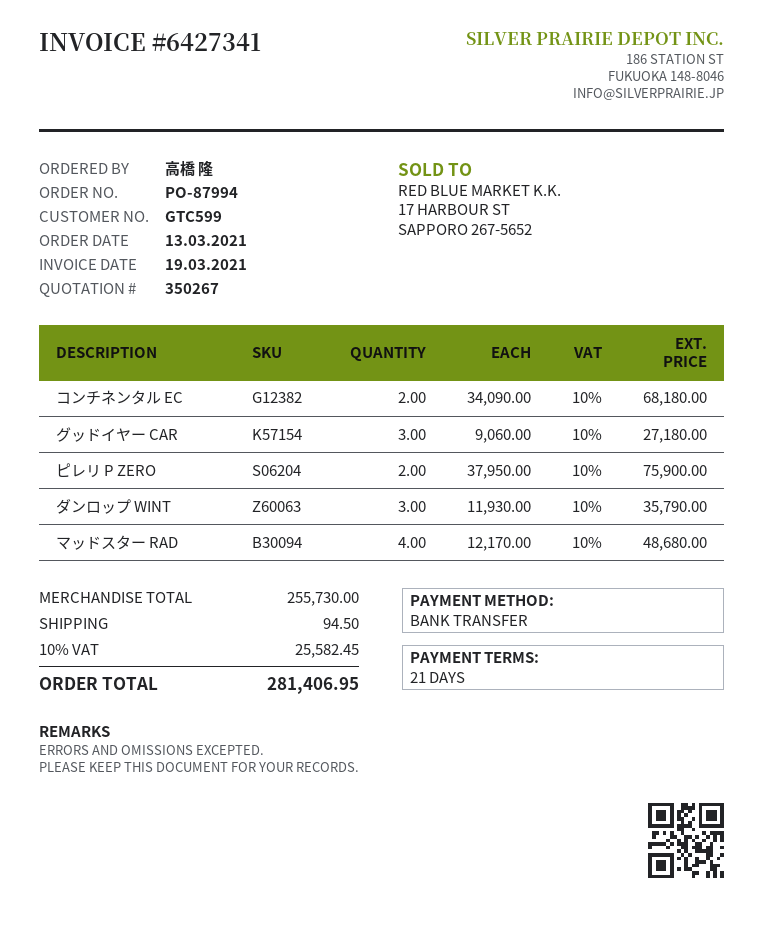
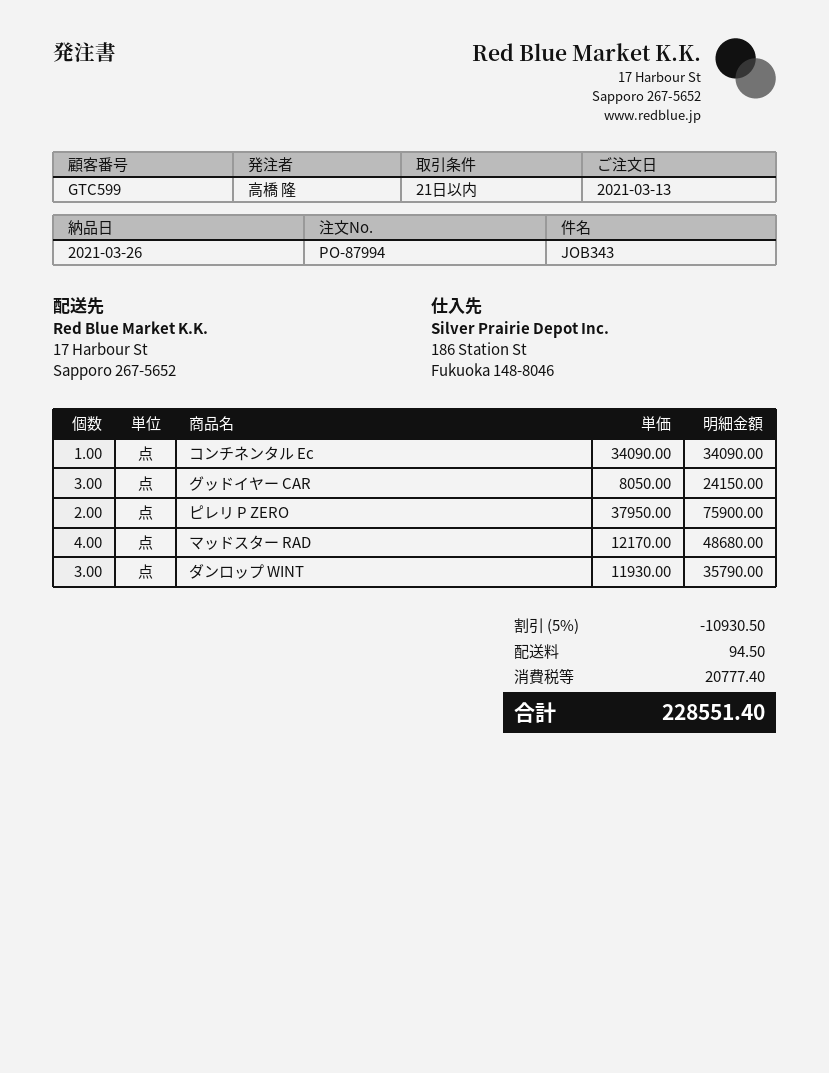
コンチネンタル EC: 2 x 34090.00 = 68180.00 -> 1 x 34090.00 = 34090.00
グッドイヤー CAR: 3 x 9060.00 = 27180.00 -> 3 x 8050.00 = 24150.00
discount: none -> 5% = 10930.50
tax: 25582.45 -> 20777.40
total: 281406.95 -> 228551.40

